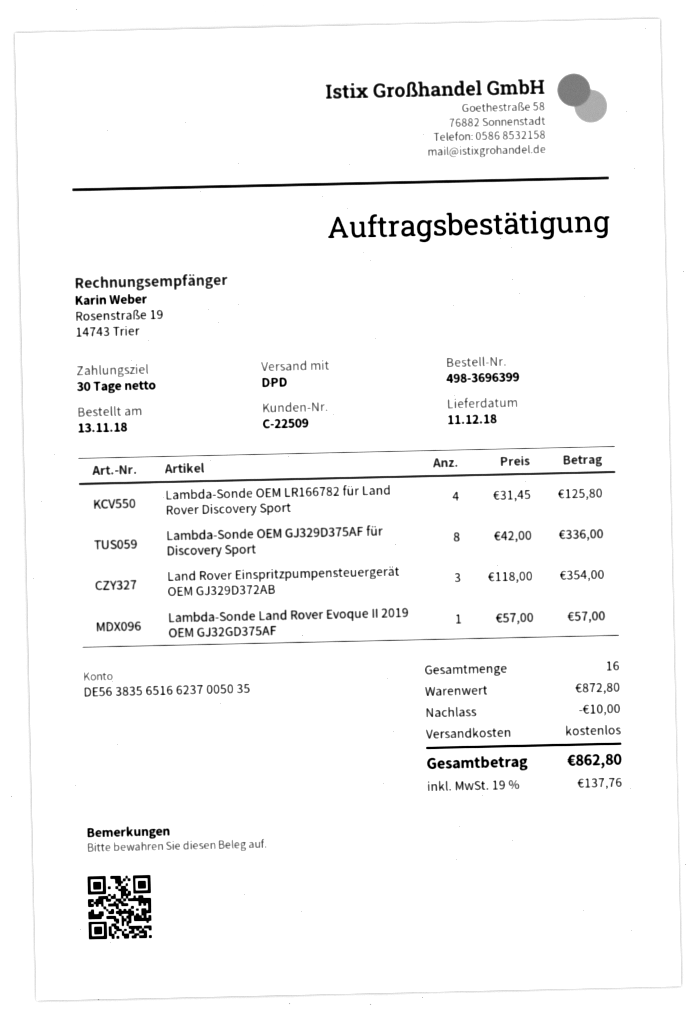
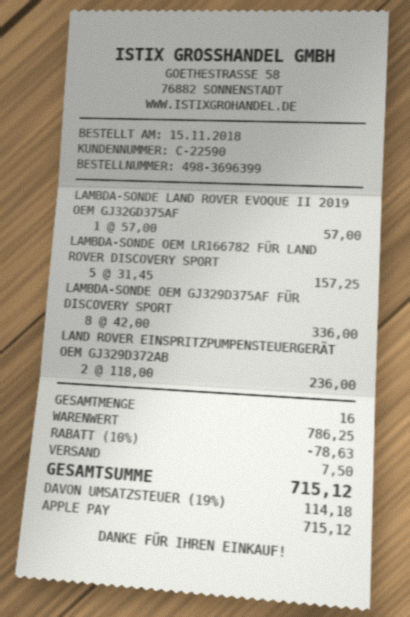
order date: 2018-11-13 -> 2018-11-15
customer number: C-22509 -> C-22590
Lambda-Sonde OEM LR166782 für Land Rover Discovery Sport: 4 x 31.45 = 125.80 -> 5 x 31.45 = 157.25
Land Rover Einspritzpumpensteuergerät OEM GJ329D372AB: 3 x 118.00 = 354.00 -> 2 x 118.00 = 236.00
subtotal: 872.80 -> 786.25
discount: 10.00 -> 78.63
shipping: 0.00 -> 7.50
tax: 19% = 137.76 -> 19% = 114.18
total: 862.80 -> 715.12

